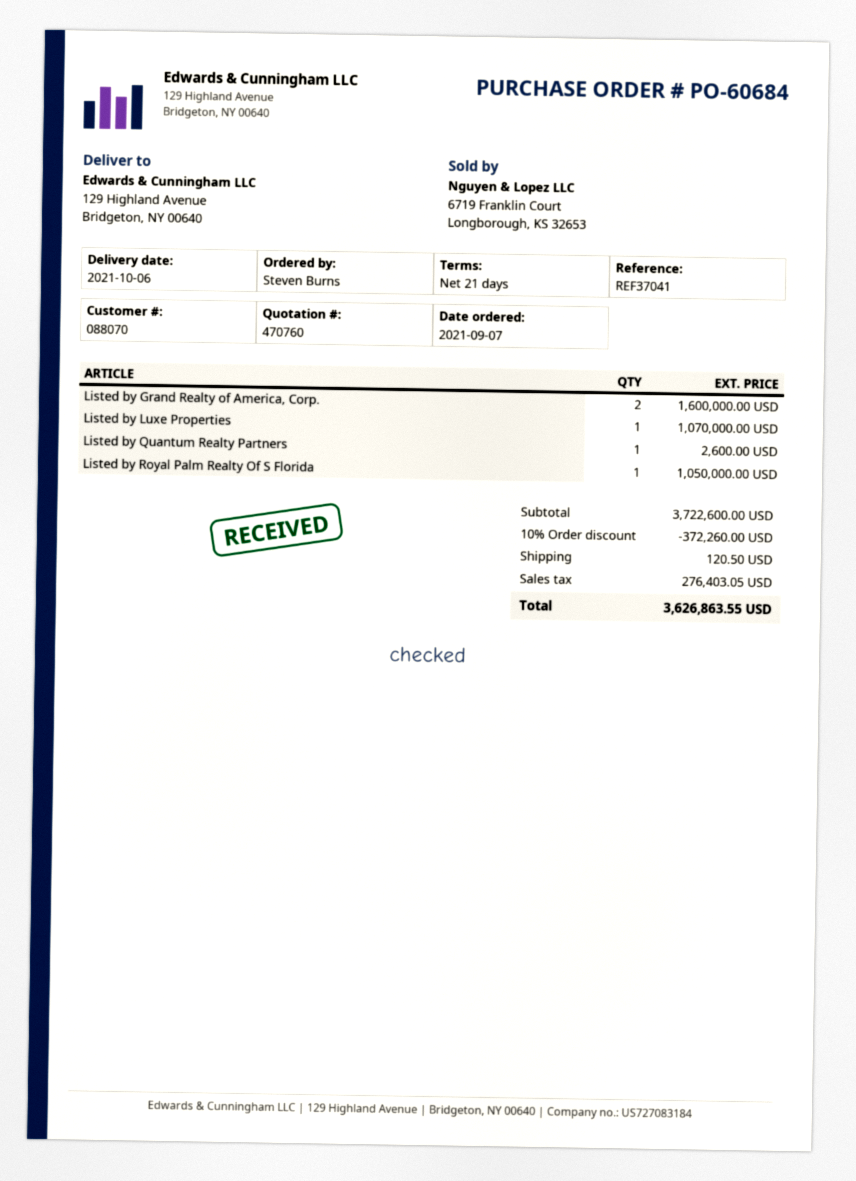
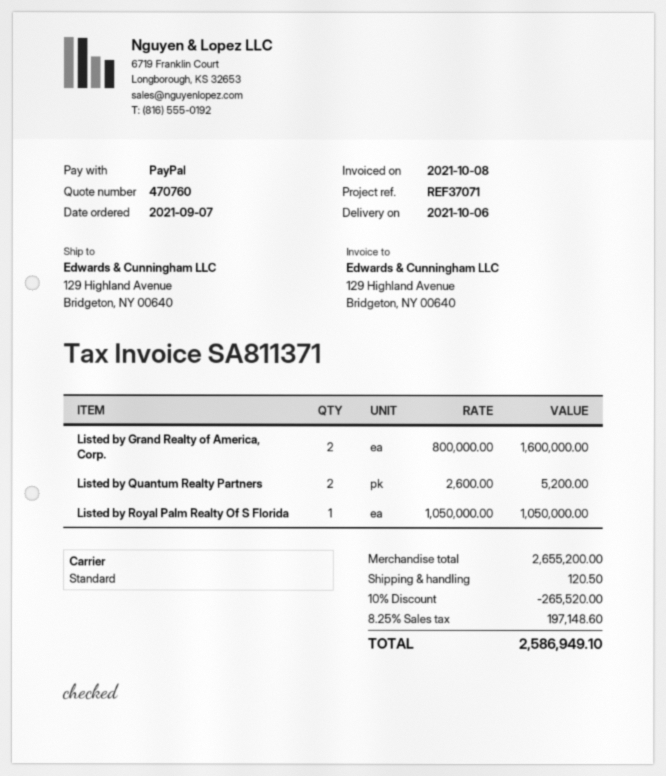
reference: REF37041 -> REF37071
Listed by Luxe Properties: 1 for 1070000.00 -> none
Listed by Quantum Realty Partners: 1 for 2600.00 -> 2 for 5200.00
subtotal: 3722600.00 -> 2655200.00
discount: 10% = 372260.00 -> 10% = 265520.00
tax: 276403.05 -> 197148.60
total: 3626863.55 -> 2586949.10

